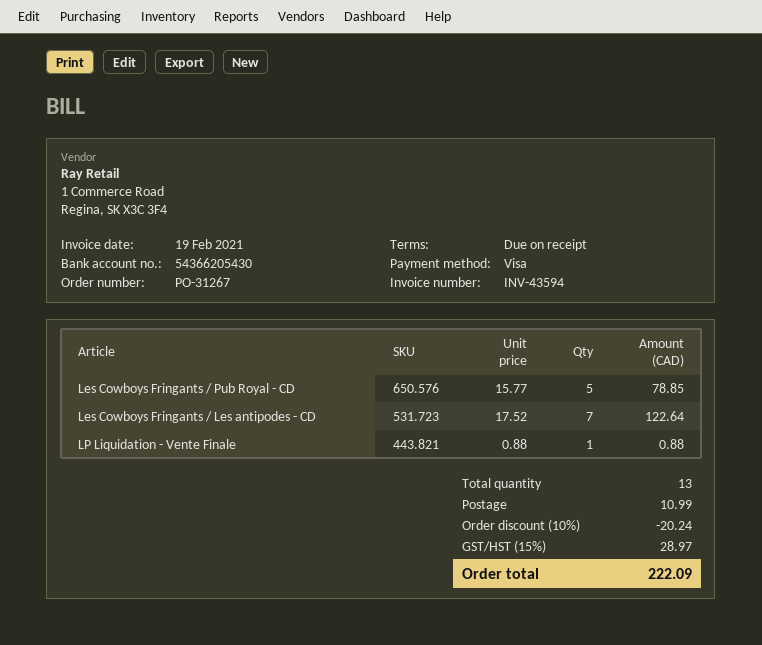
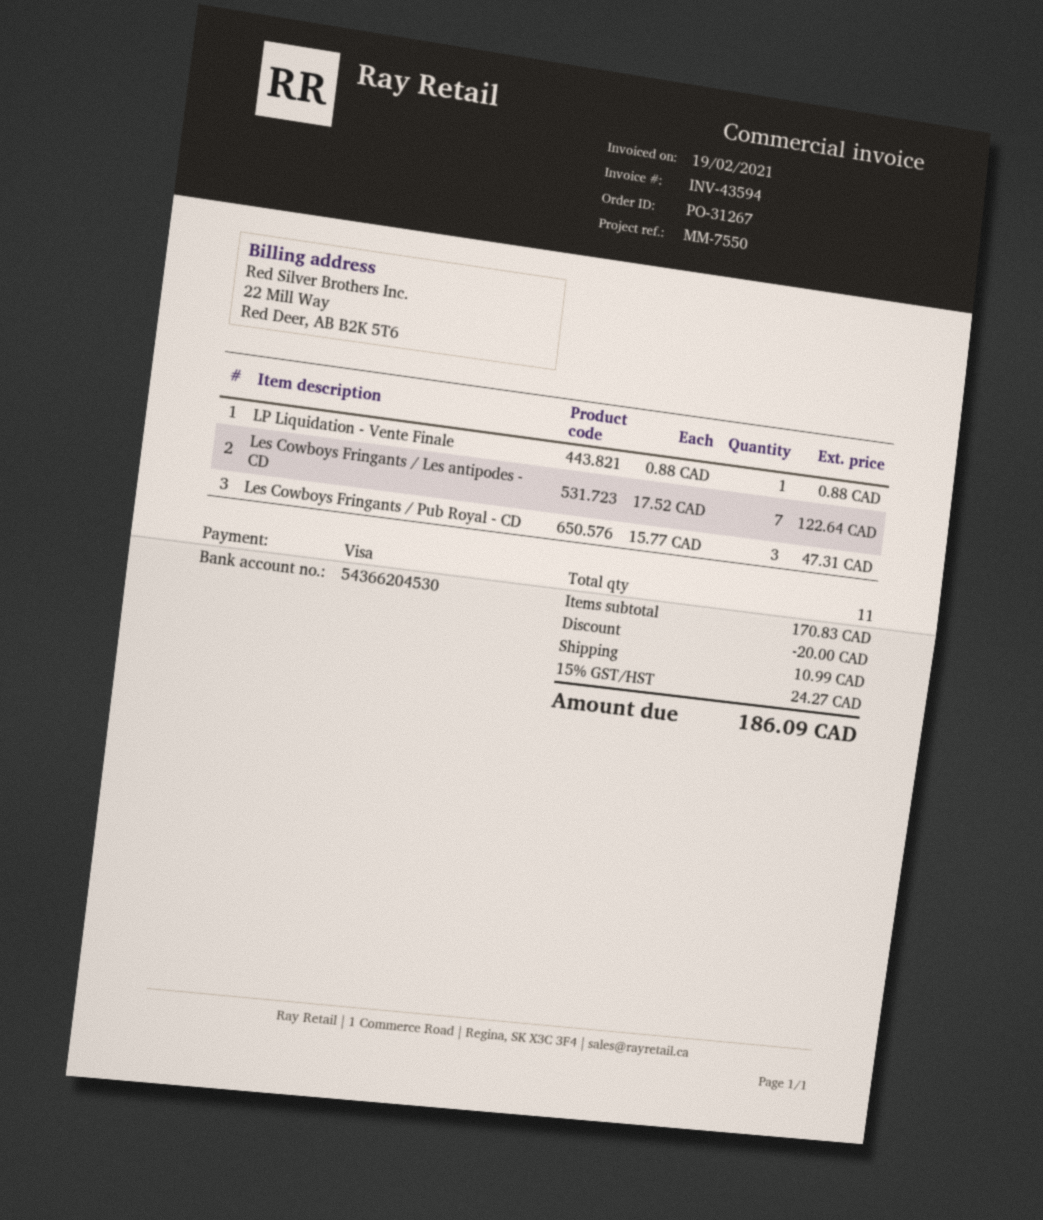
bank account: 54366205430 -> 54366204530
Les Cowboys Fringants / Pub Royal - CD: 5 x 15.77 = 78.85 -> 3 x 15.77 = 47.31
total quantity: 13 -> 11
discount: 20.24 -> 20.00
tax: 15% = 28.97 -> 15% = 24.27
total: 222.09 -> 186.09

